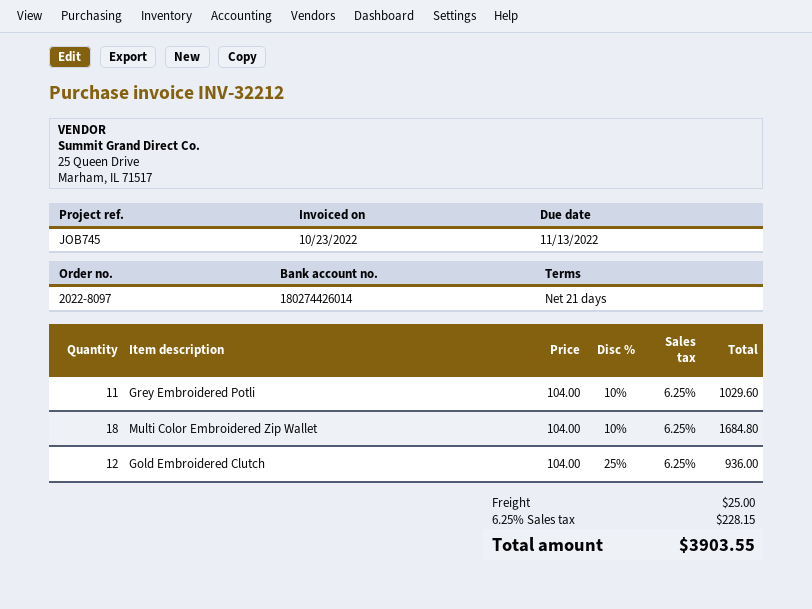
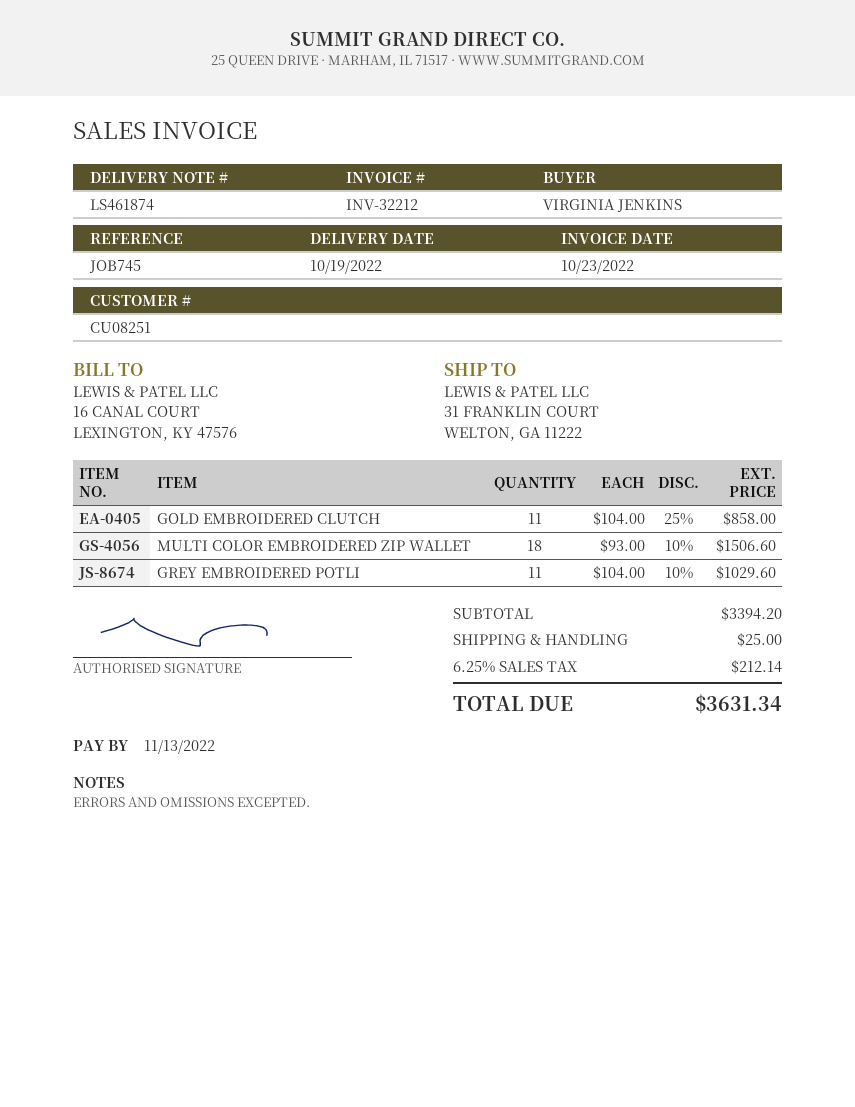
Multi Color Embroidered Zip Wallet: 18 x 104.00 - 10% = 1684.80 -> 18 x 93.00 - 10% = 1506.60
Gold Embroidered Clutch: 12 x 104.00 - 25% = 936.00 -> 11 x 104.00 - 25% = 858.00
tax: 6.25% = 228.15 -> 6.25% = 212.14
total: 3903.55 -> 3631.34

